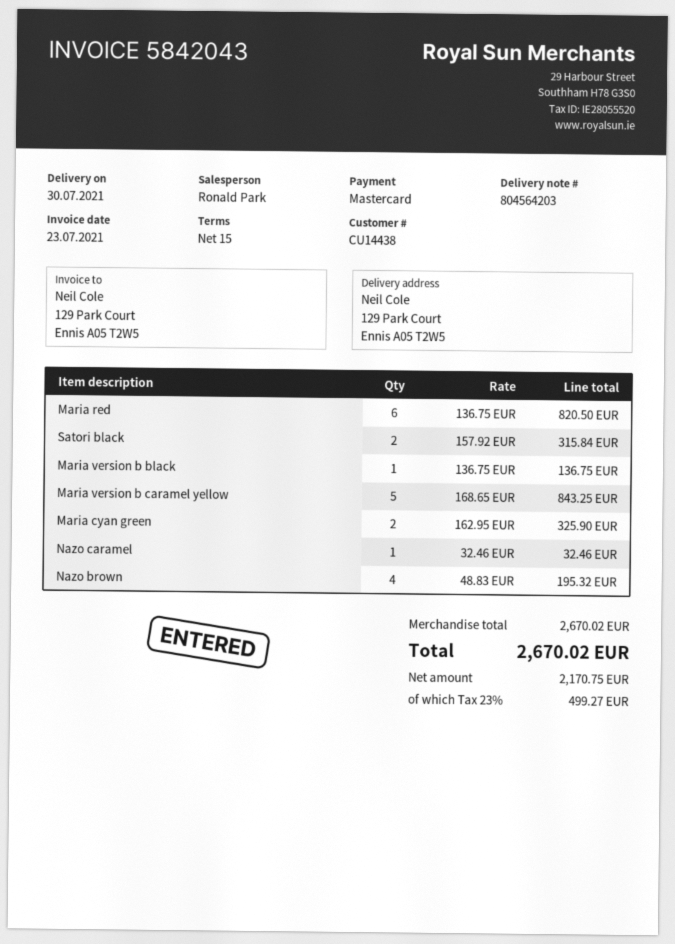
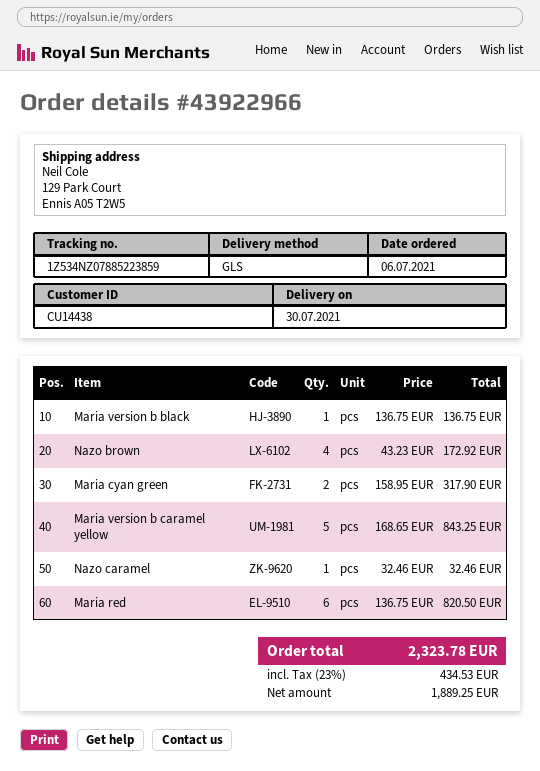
Satori black: 2 x 157.92 = 315.84 -> none
Maria cyan green: 2 x 162.95 = 325.90 -> 2 x 158.95 = 317.90
Nazo brown: 4 x 48.83 = 195.32 -> 4 x 43.23 = 172.92
net: 2170.75 -> 1889.25
tax: 23% = 499.27 -> 23% = 434.53
total: 2670.02 -> 2323.78

